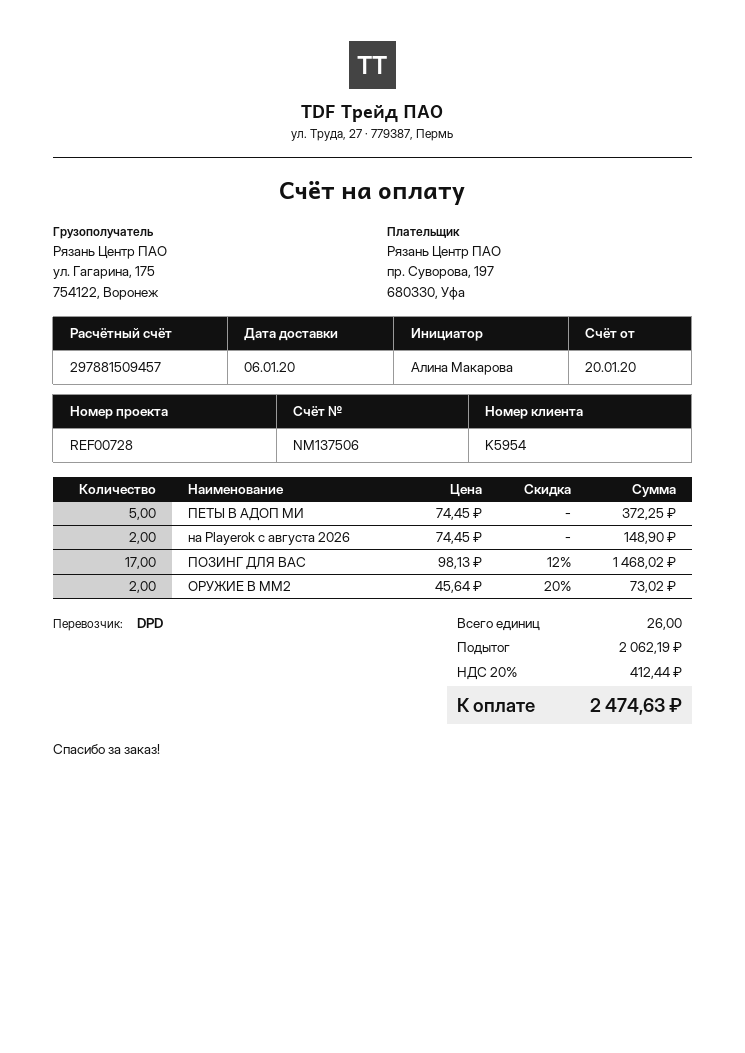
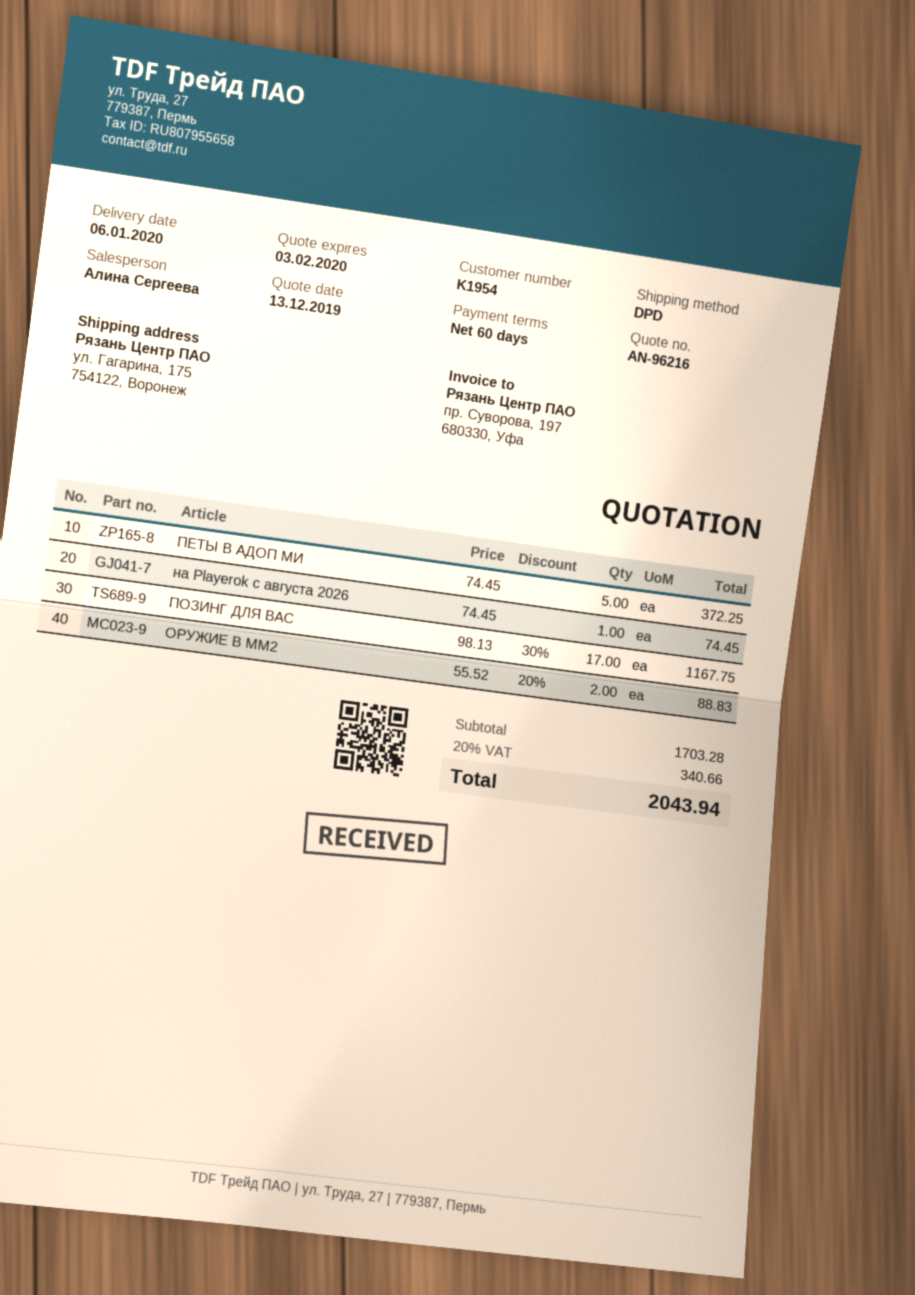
customer number: K5954 -> K1954
на Playerok с августа 2026: 2 x 74.45 = 148.90 -> 1 x 74.45 = 74.45
ПОЗИНГ ДЛЯ ВАС: 17 x 98.13 - 12% = 1468.02 -> 17 x 98.13 - 30% = 1167.75
ОРУЖИЕ В ММ2: 2 x 45.64 - 20% = 73.02 -> 2 x 55.52 - 20% = 88.83
subtotal: 2062.19 -> 1703.28
tax: 20% = 412.44 -> 20% = 340.66
total: 2474.63 -> 2043.94

